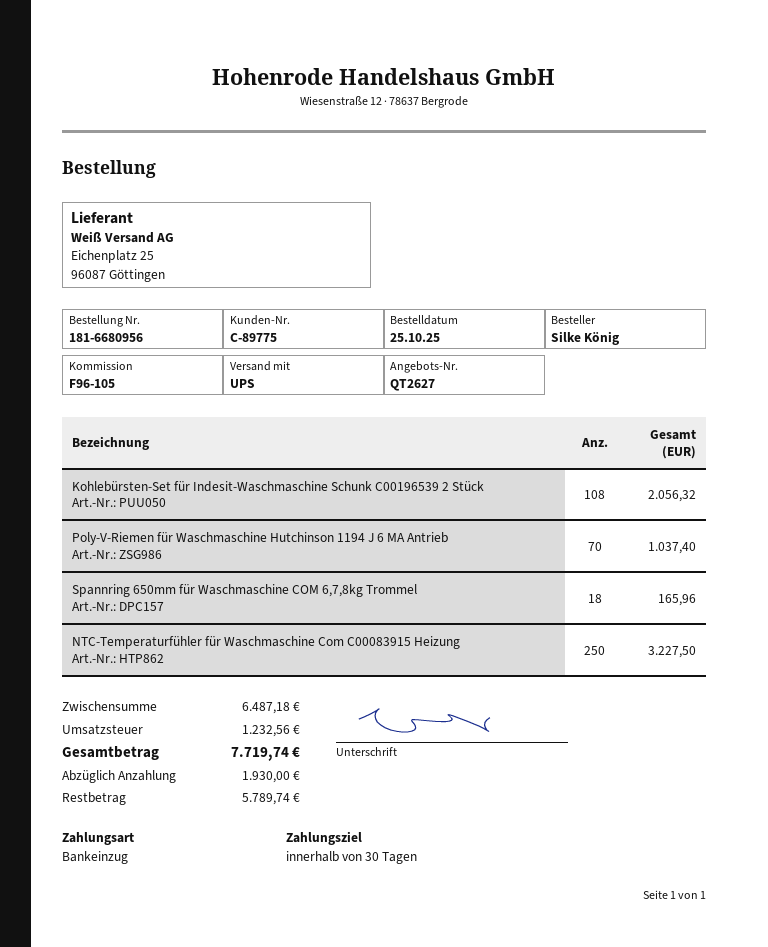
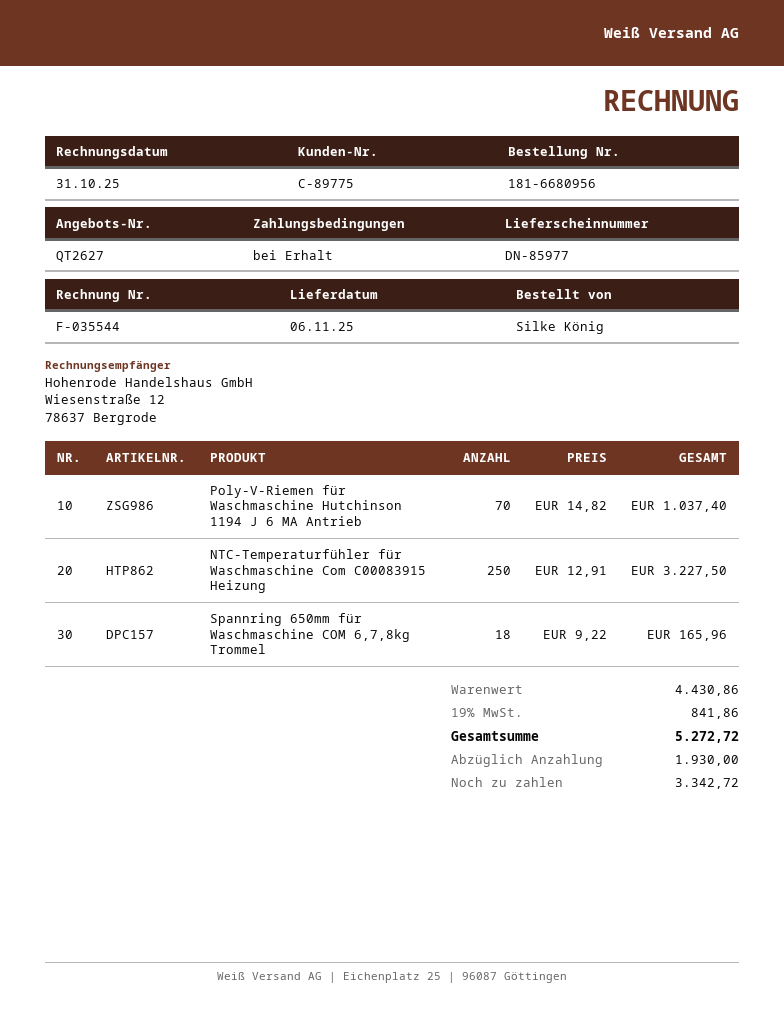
payment terms: 30 days -> on receipt
Kohlebürsten-Set für Indesit-Waschmaschine Schunk C00196539 2 Stück: 108 for 2056.32 -> none
subtotal: 6487.18 -> 4430.86
tax: 1232.56 -> 841.86
total: 7719.74 -> 5272.72
balance: 5789.74 -> 3342.72

